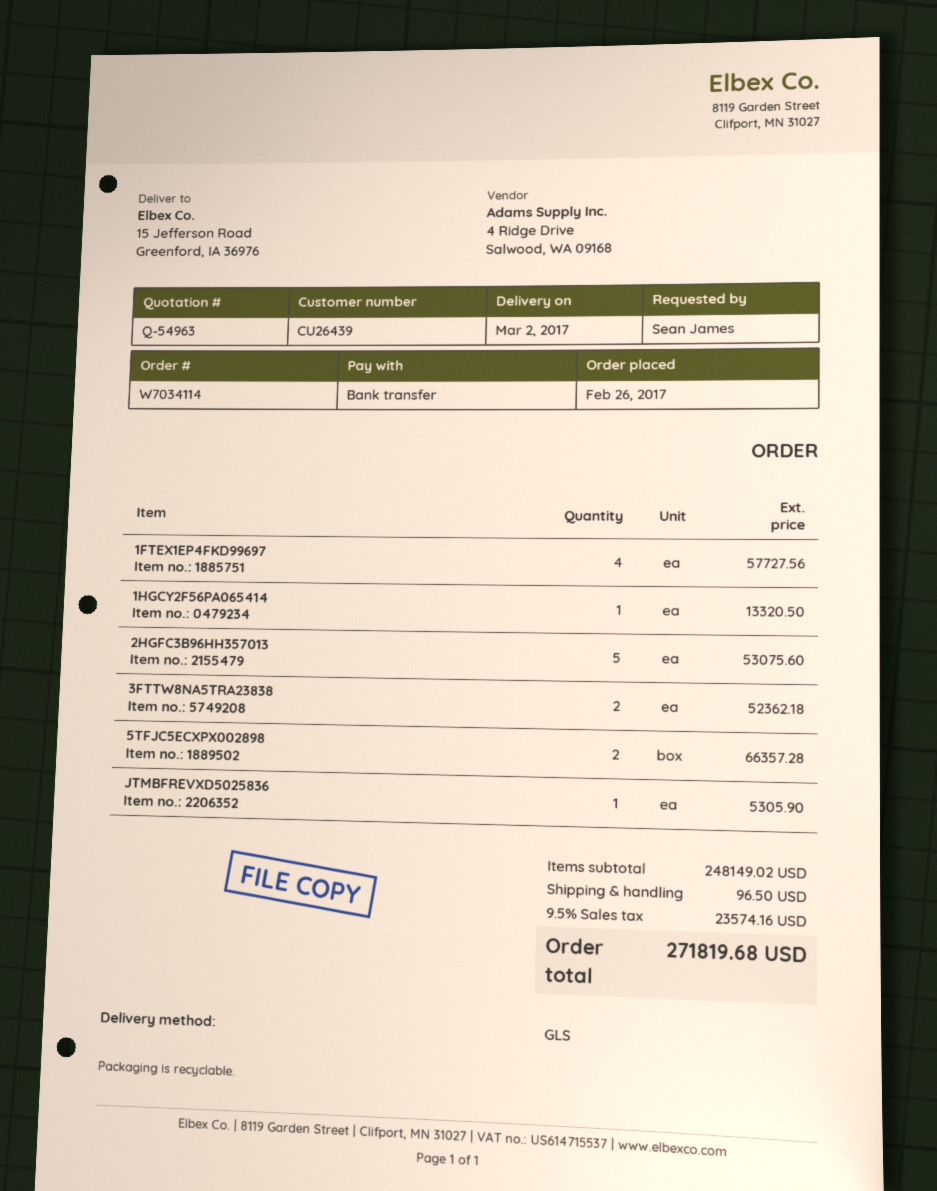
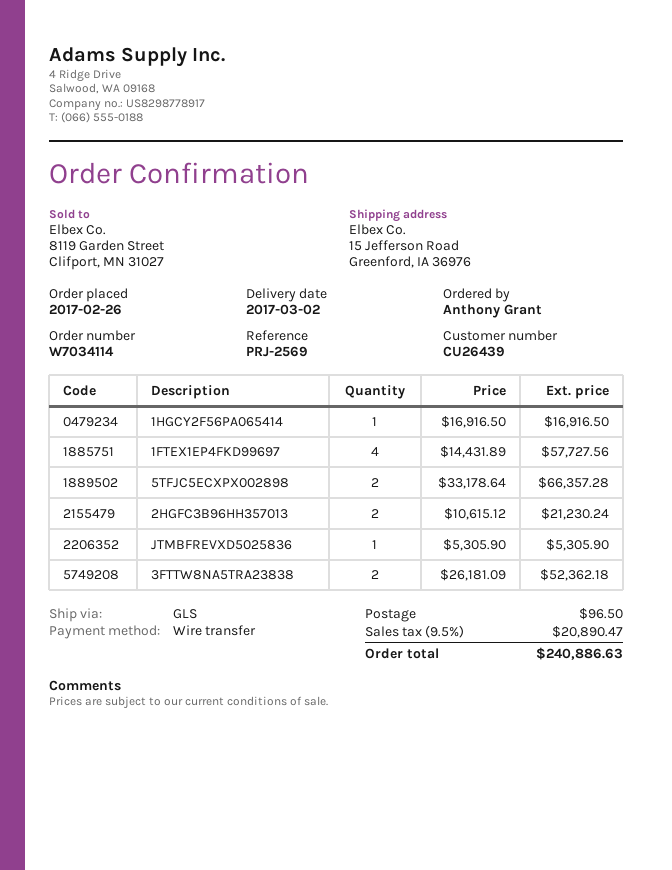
ordered by: Sean James -> Anthony Grant
1HGCY2F56PA065414: 1 for 13320.50 -> 1 for 16916.50
2HGFC3B96HH357013: 5 for 53075.60 -> 2 for 21230.24
tax: 9.5% = 23574.16 -> 9.5% = 20890.47
total: 271819.68 -> 240886.63

